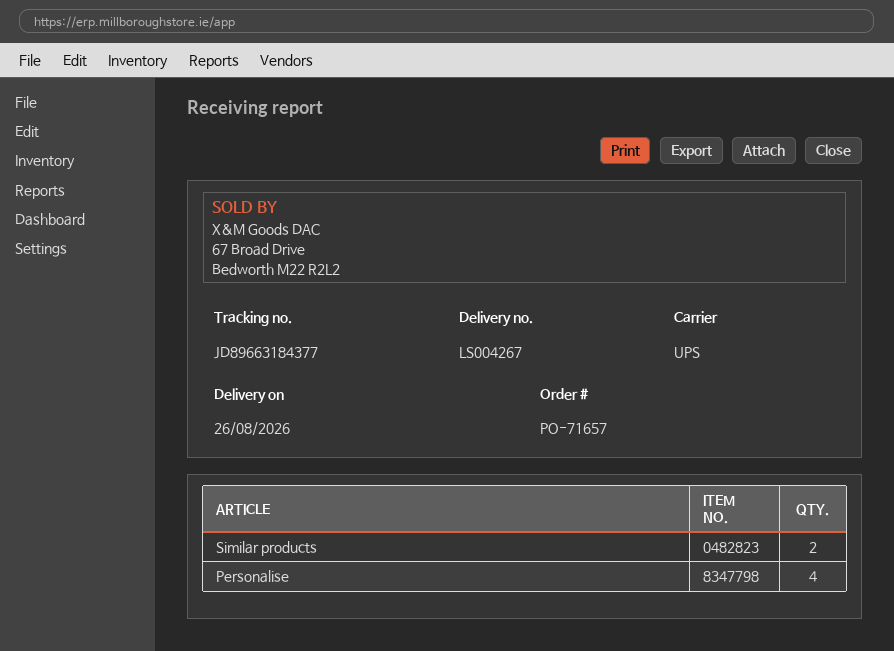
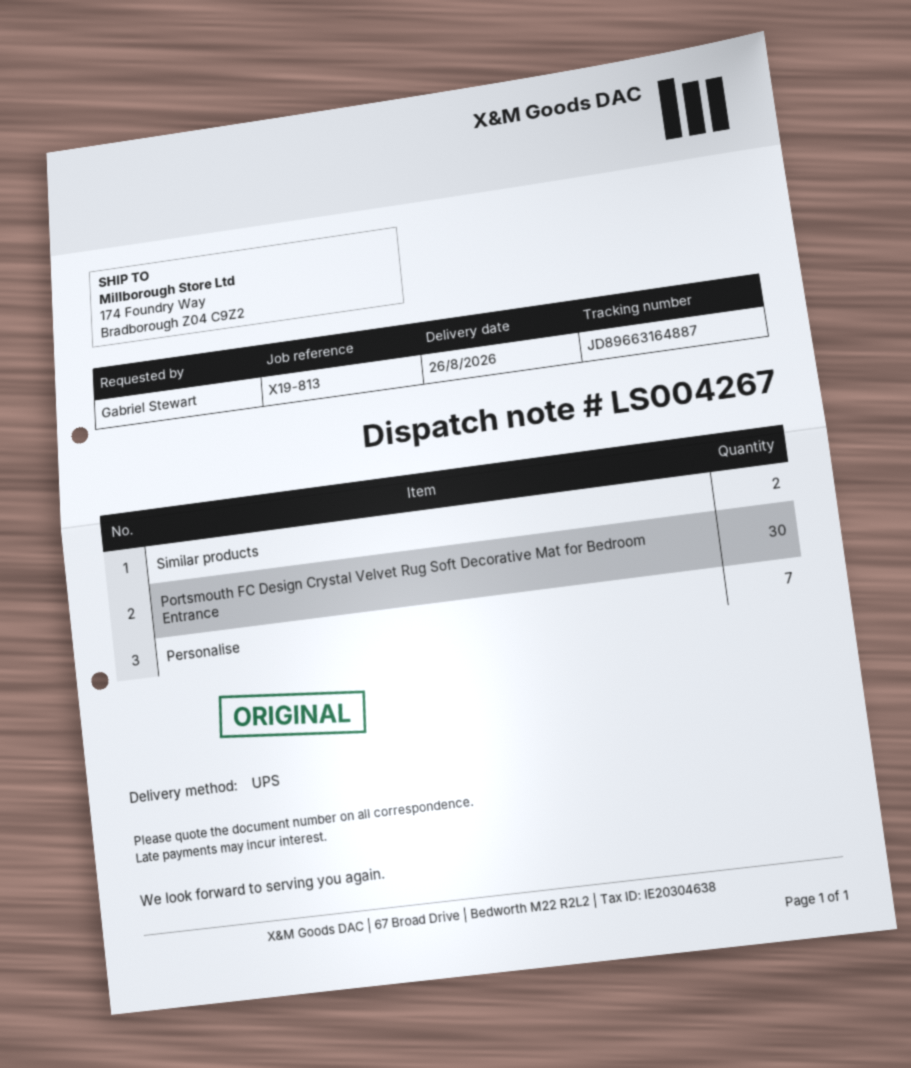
tracking number: JD89663184377 -> JD89663164887
Personalise: 4 -> 7
Portsmouth FC Design Crystal Velvet Rug Soft Decorative Mat for Bedroom Entrance: none -> 30

